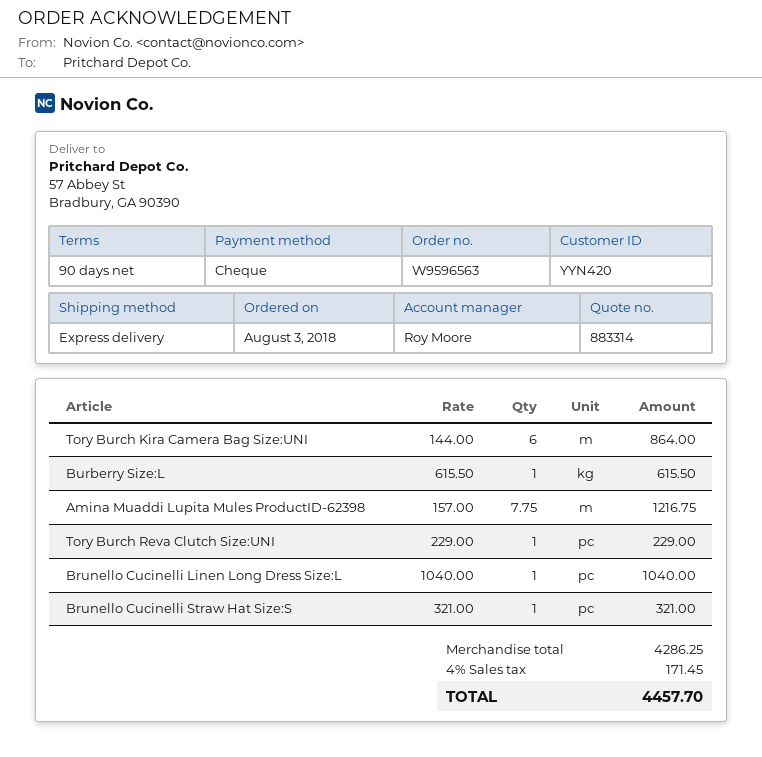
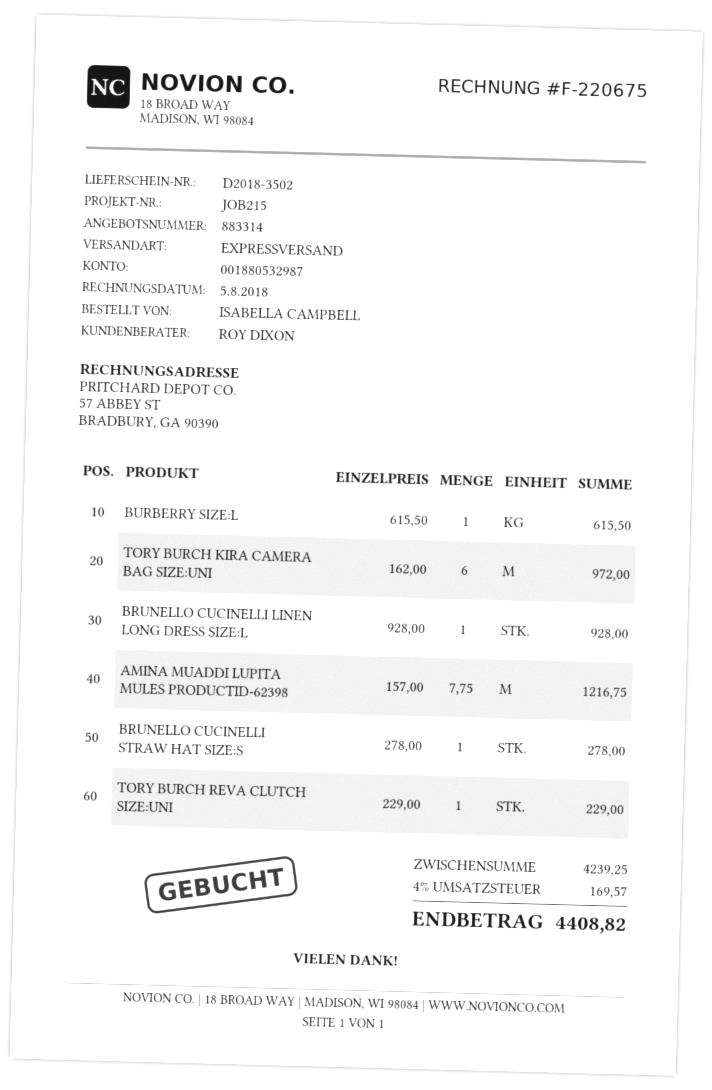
sales rep: Roy Moore -> ROY DIXON
Tory Burch Kira Camera Bag Size:UNI: 6 x 144.00 = 864.00 -> 6 x 162.00 = 972.00
Brunello Cucinelli Linen Long Dress Size:L: 1 x 1040.00 = 1040.00 -> 1 x 928.00 = 928.00
Brunello Cucinelli Straw Hat Size:S: 1 x 321.00 = 321.00 -> 1 x 278.00 = 278.00
subtotal: 4286.25 -> 4239.25
tax: 4% = 171.45 -> 4% = 169.57
total: 4457.70 -> 4408.82

